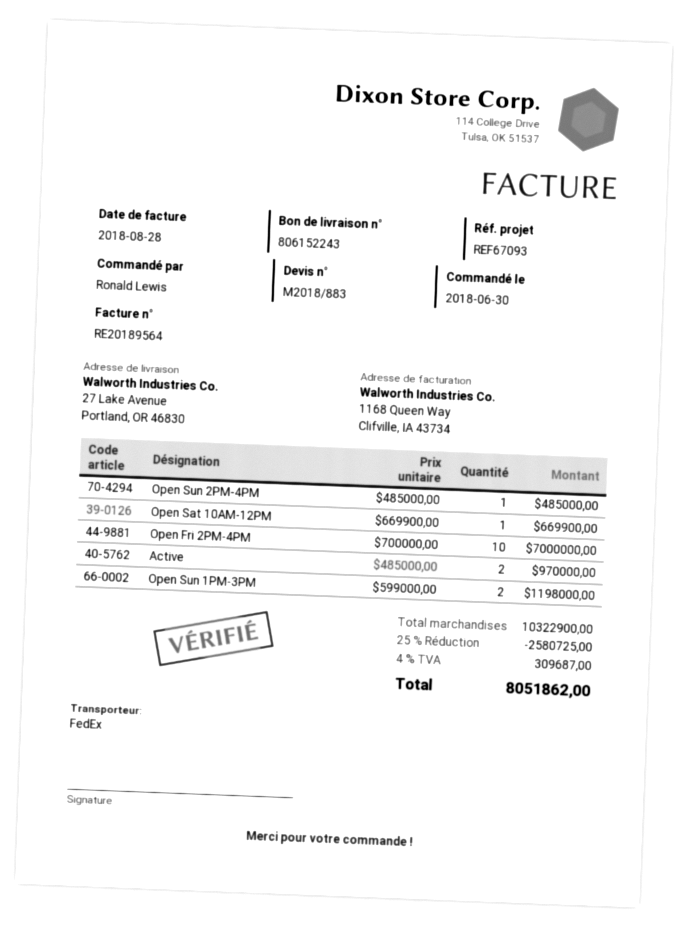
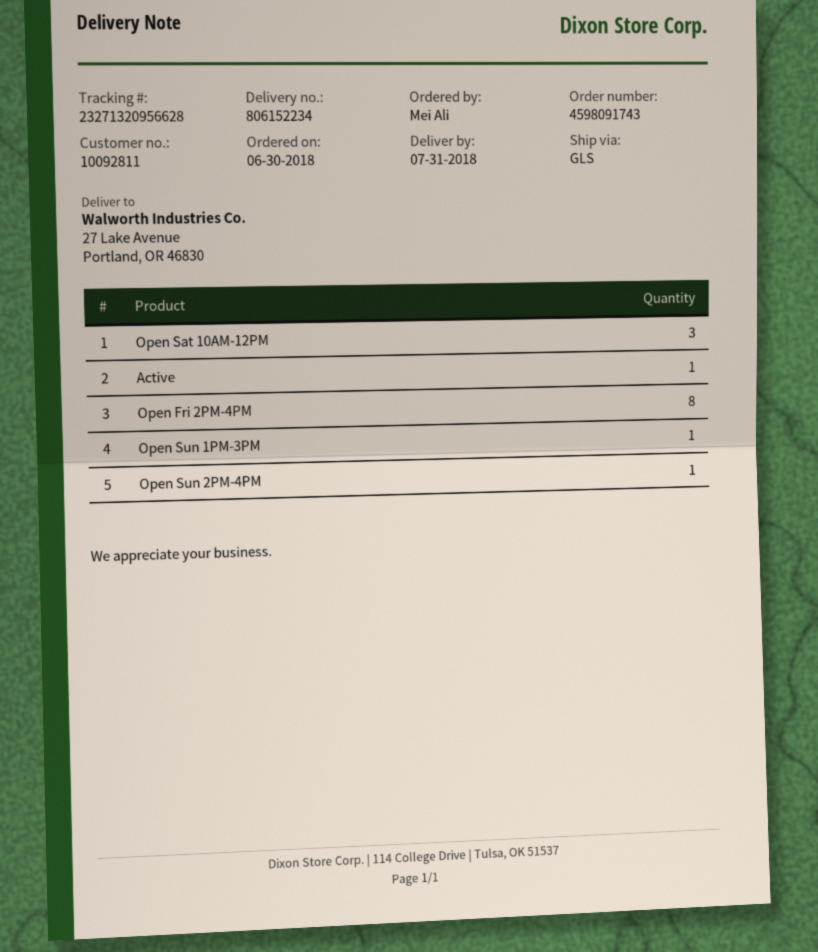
delivery note number: 806152243 -> 806152234
ordered by: Ronald Lewis -> Mei Ali
shipping method: FedEx -> GLS
Open Sat 10AM-12PM: 1 -> 3
Open Fri 2PM-4PM: 10 -> 8
Active: 2 -> 1
Open Sun 1PM-3PM: 2 -> 1

